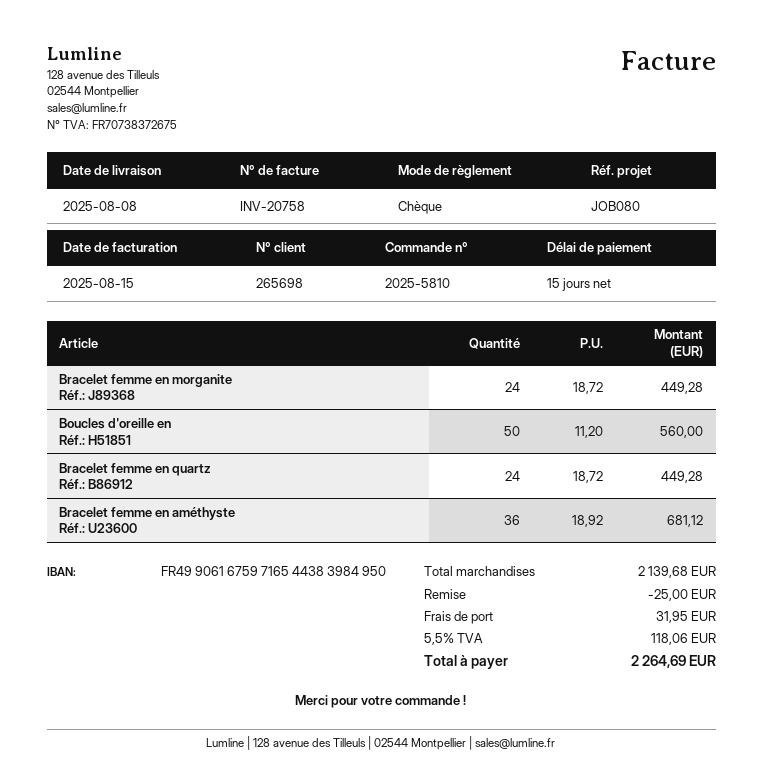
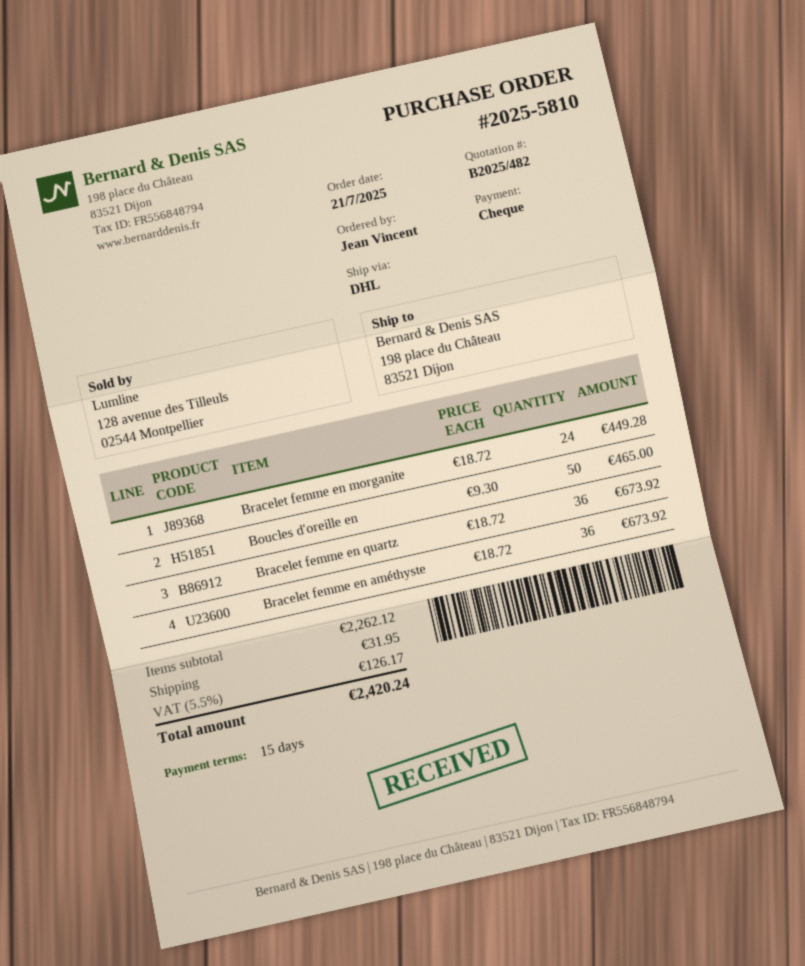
Boucles d'oreille en: 50 x 11.20 = 560.00 -> 50 x 9.30 = 465.00
Bracelet femme en quartz: 24 x 18.72 = 449.28 -> 36 x 18.72 = 673.92
Bracelet femme en améthyste: 36 x 18.92 = 681.12 -> 36 x 18.72 = 673.92
subtotal: 2139.68 -> 2262.12
discount: 25.00 -> none
tax: 5.5% = 118.06 -> 5.5% = 126.17
total: 2264.69 -> 2420.24

